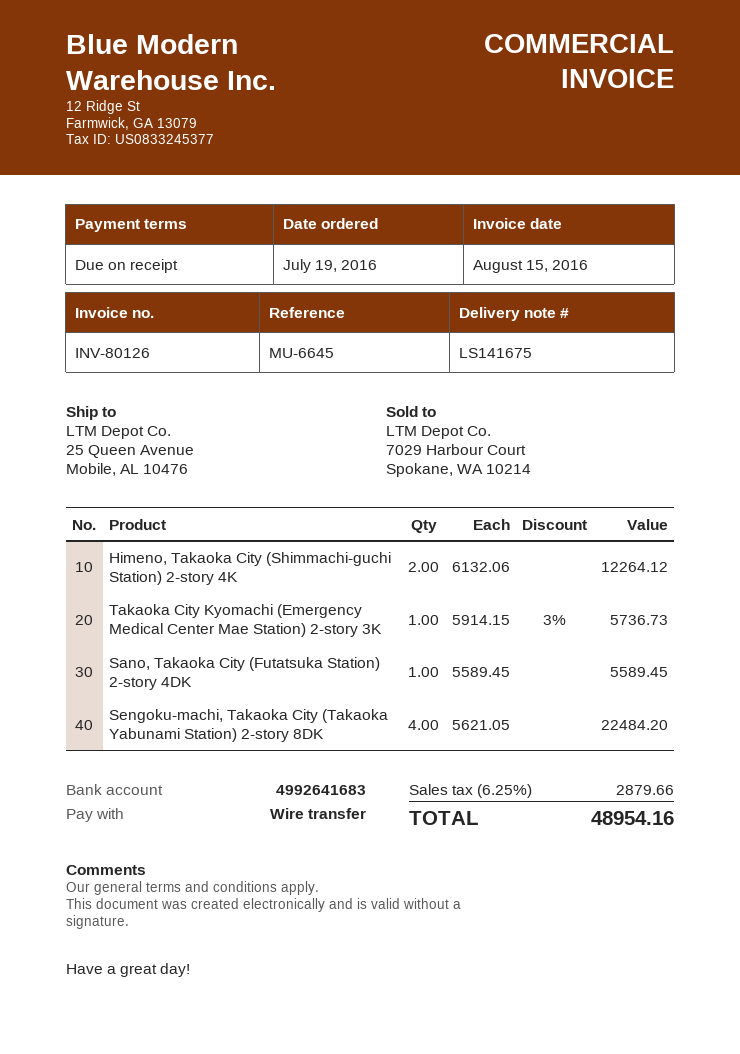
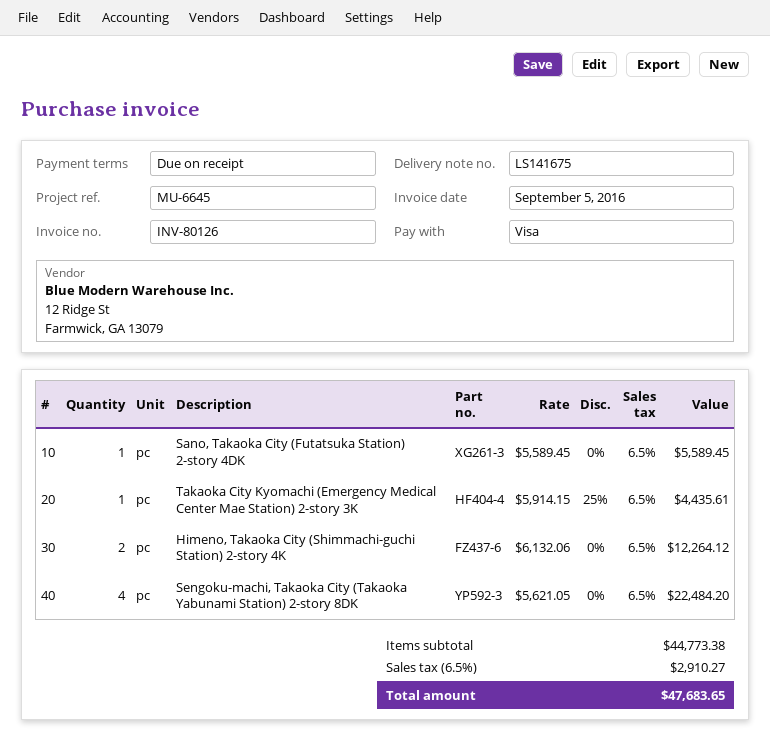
invoice date: 2016-08-15 -> 2016-09-05
payment method: bank transfer -> Visa
Takaoka City Kyomachi (Emergency Medical Center Mae Station) 2-story 3K: 1 x 5914.15 - 3% = 5736.73 -> 1 x 5914.15 - 25% = 4435.61
tax: 6.25% = 2879.66 -> 6.5% = 2910.27
total: 48954.16 -> 47683.65

